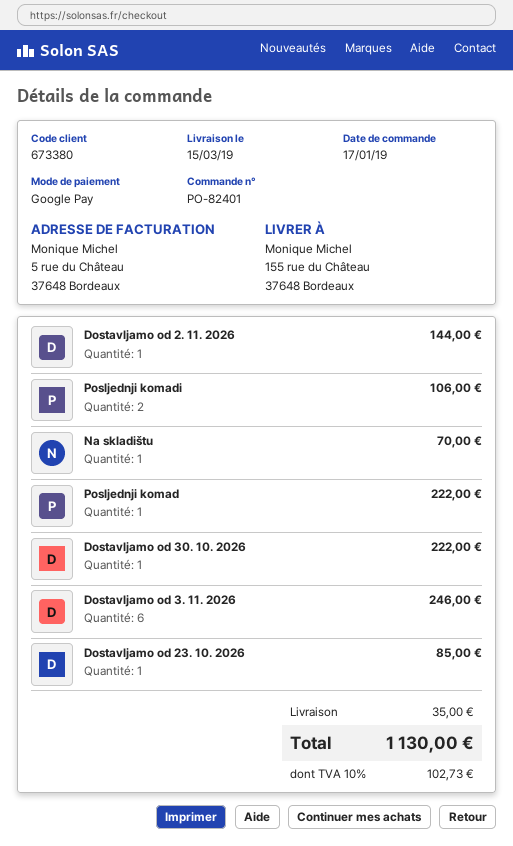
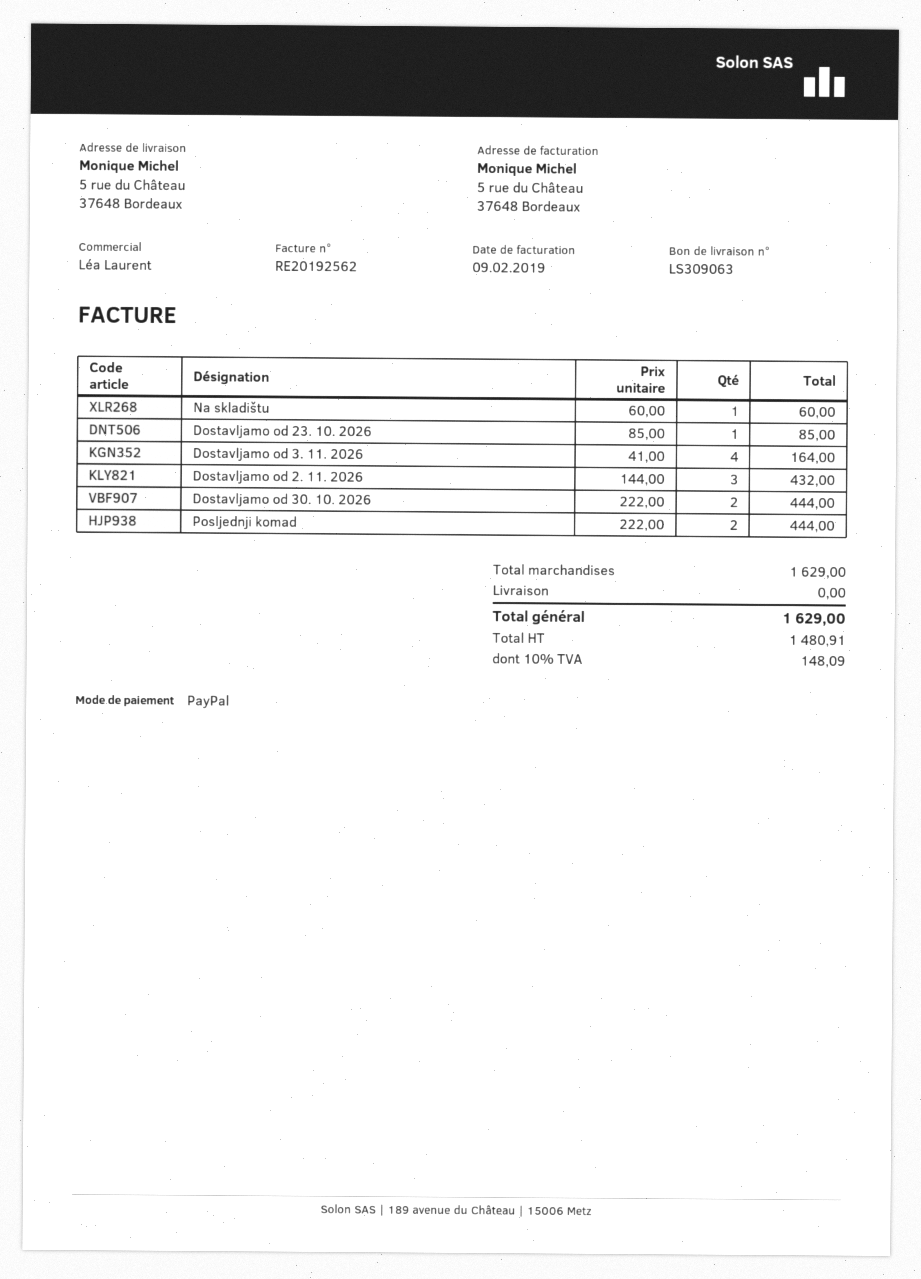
payment method: Google Pay -> PayPal
ship to: 155 rue du Château, 37648 Bordeaux -> 5 rue du Château, 37648 Bordeaux
Dostavljamo od 2. 11. 2026: 1 for 144.00 -> 3 for 432.00
Posljednji komadi: 2 for 106.00 -> none
Na skladištu: 1 for 70.00 -> 1 for 60.00
Posljednji komad: 1 for 222.00 -> 2 for 444.00
Dostavljamo od 30. 10. 2026: 1 for 222.00 -> 2 for 444.00
Dostavljamo od 3. 11. 2026: 6 for 246.00 -> 4 for 164.00
shipping: 35.00 -> 0.00
tax: 10% = 102.73 -> 10% = 148.09
total: 1130.00 -> 1629.00

